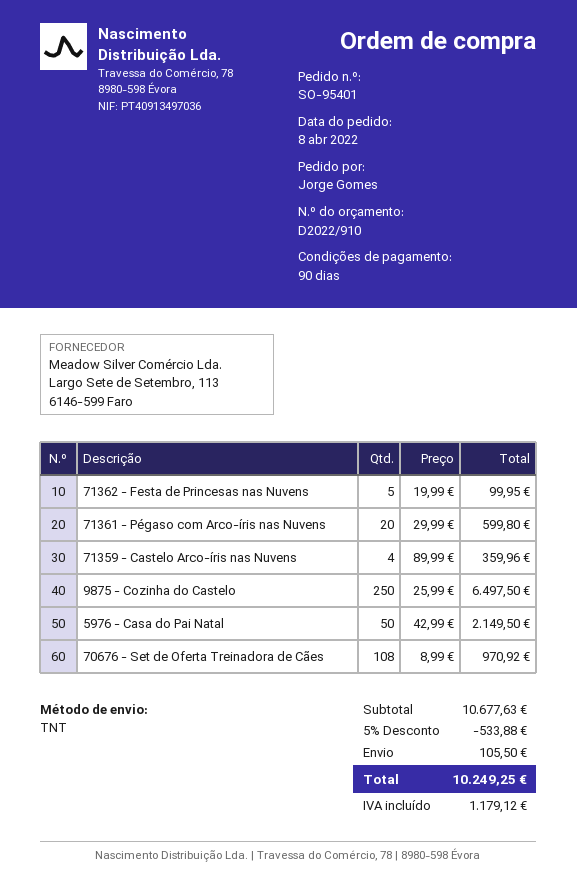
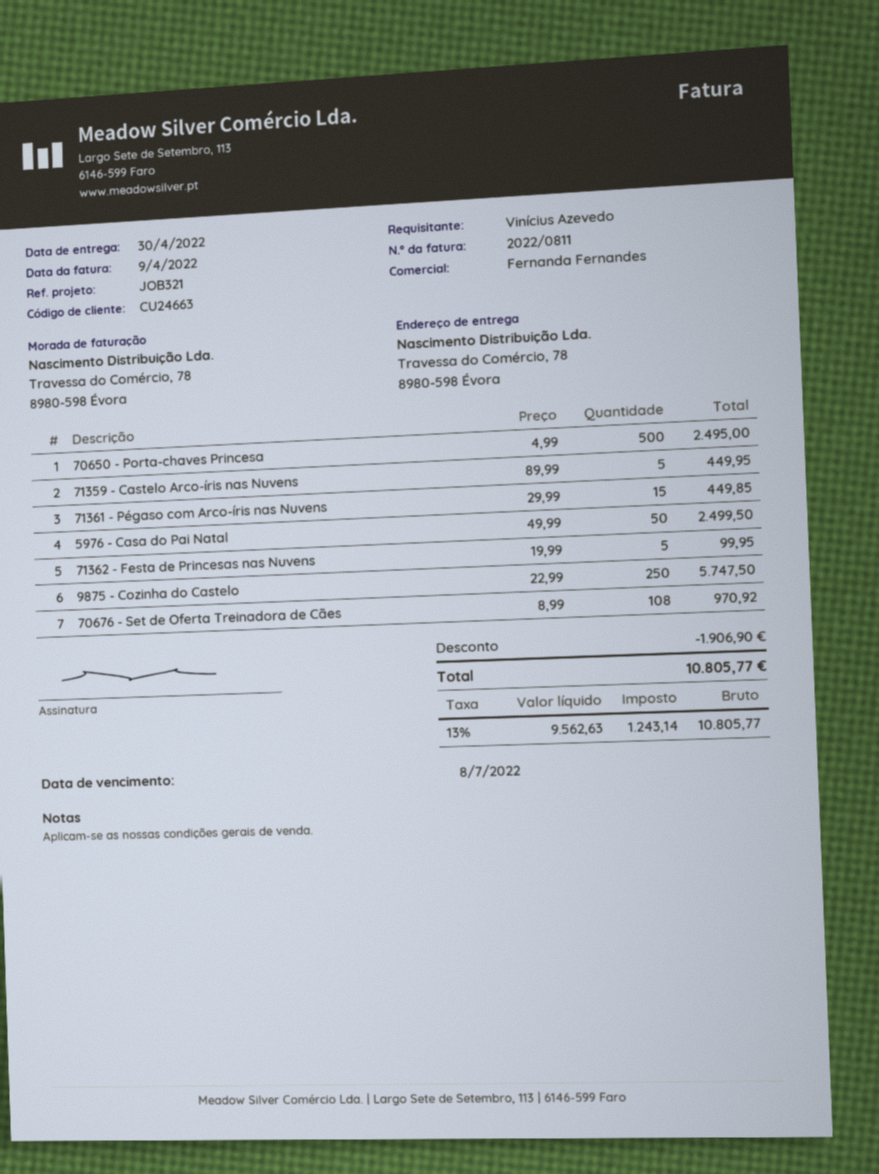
ordered by: Jorge Gomes -> Vinícius Azevedo
71361 - Pégaso com Arco-íris nas Nuvens: 20 x 29.99 = 599.80 -> 15 x 29.99 = 449.85
71359 - Castelo Arco-íris nas Nuvens: 4 x 89.99 = 359.96 -> 5 x 89.99 = 449.95
9875 - Cozinha do Castelo: 250 x 25.99 = 6497.50 -> 250 x 22.99 = 5747.50
5976 - Casa do Pai Natal: 50 x 42.99 = 2149.50 -> 50 x 49.99 = 2499.50
70650 - Porta-chaves Princesa: none -> 500 x 4.99 = 2495.00
discount: 533.88 -> 1906.90
shipping: 105.50 -> none
tax: 1179.12 -> 1243.14
total: 10249.25 -> 10805.77

